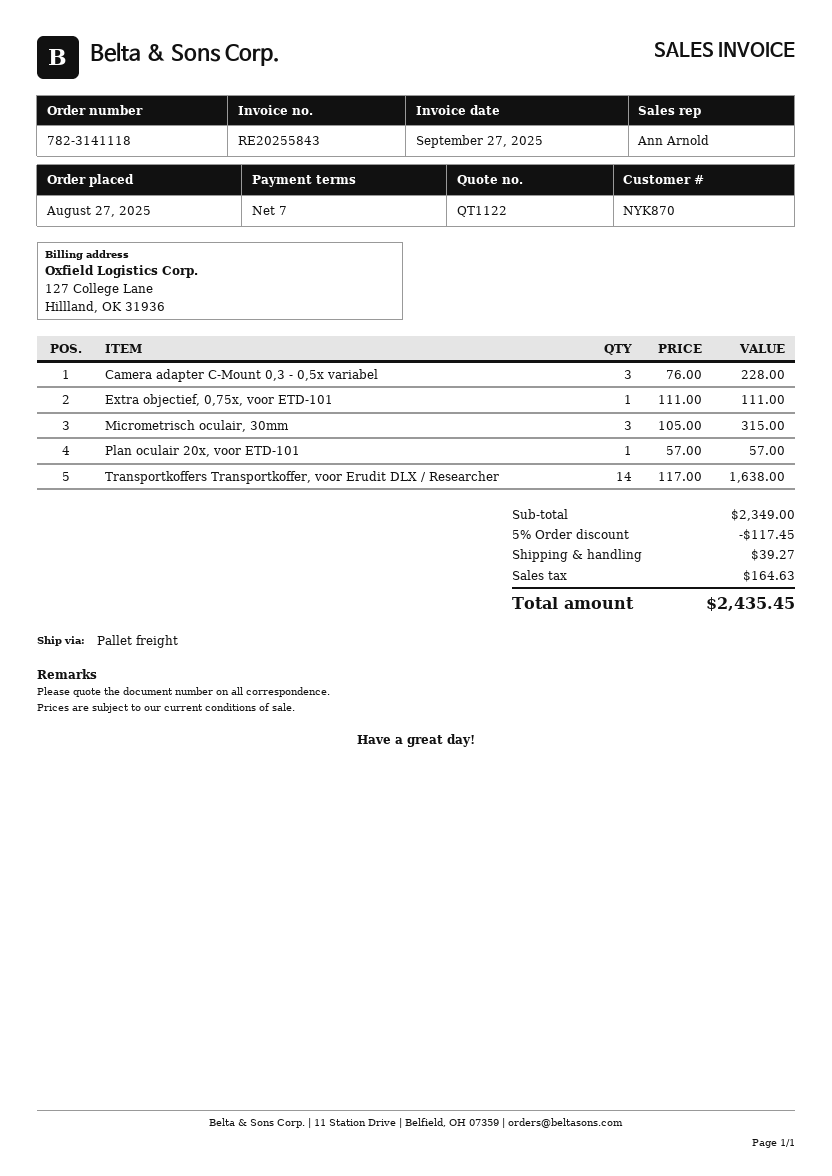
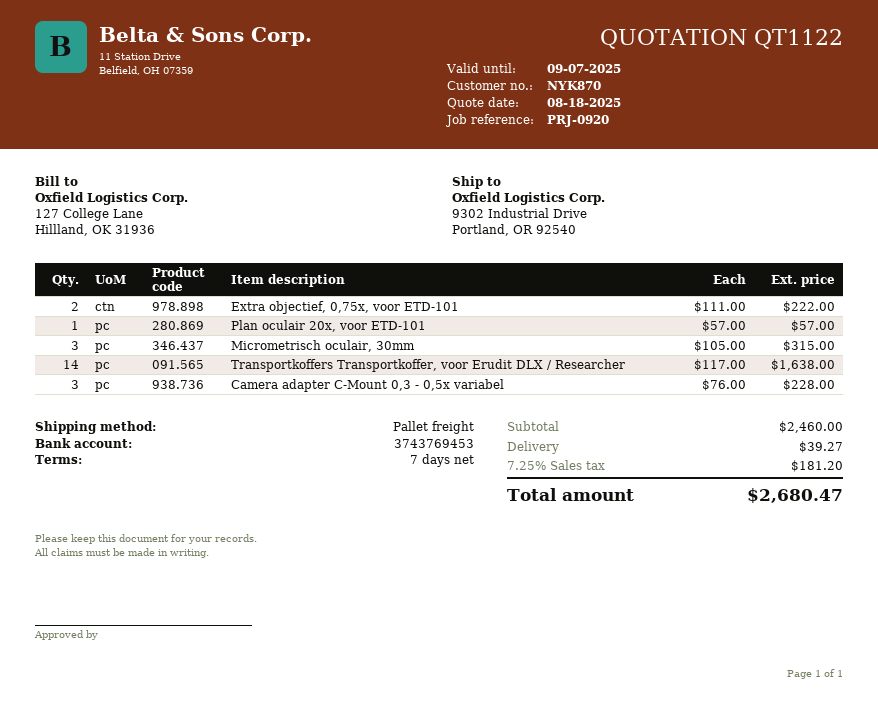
Extra objectief, 0,75x, voor ETD-101: 1 x 111.00 = 111.00 -> 2 x 111.00 = 222.00
subtotal: 2349.00 -> 2460.00
discount: 5% = 117.45 -> none
tax: 164.63 -> 181.20
total: 2435.45 -> 2680.47

